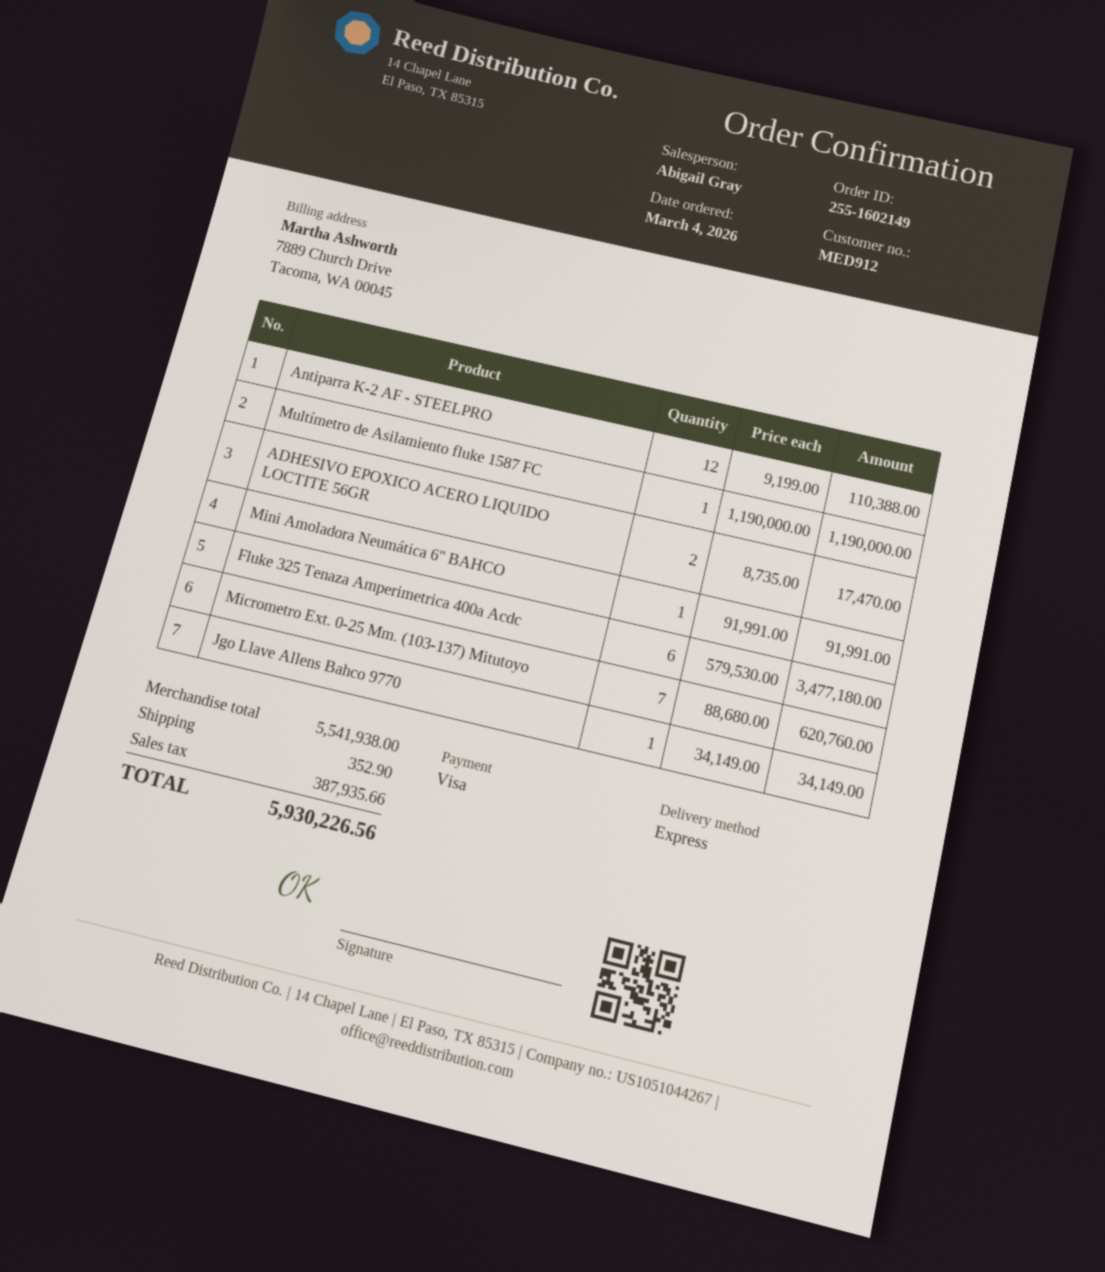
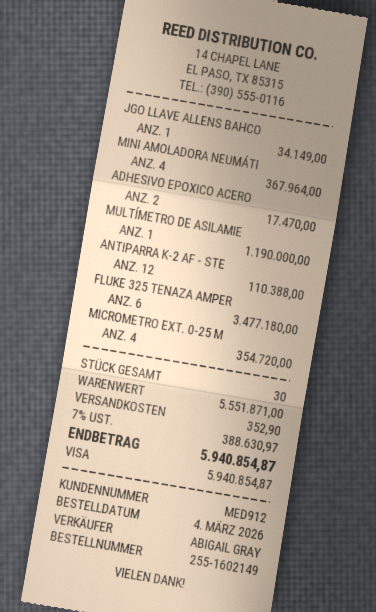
Mini Amoladora Neumática 6" BAHCO: 1 for 91991.00 -> 4 for 367964.00
Micrometro Ext. 0-25 Mm. (103-137) Mitutoyo: 7 for 620760.00 -> 4 for 354720.00
subtotal: 5541938.00 -> 5551871.00
tax: 387935.66 -> 388630.97
total: 5930226.56 -> 5940854.87

